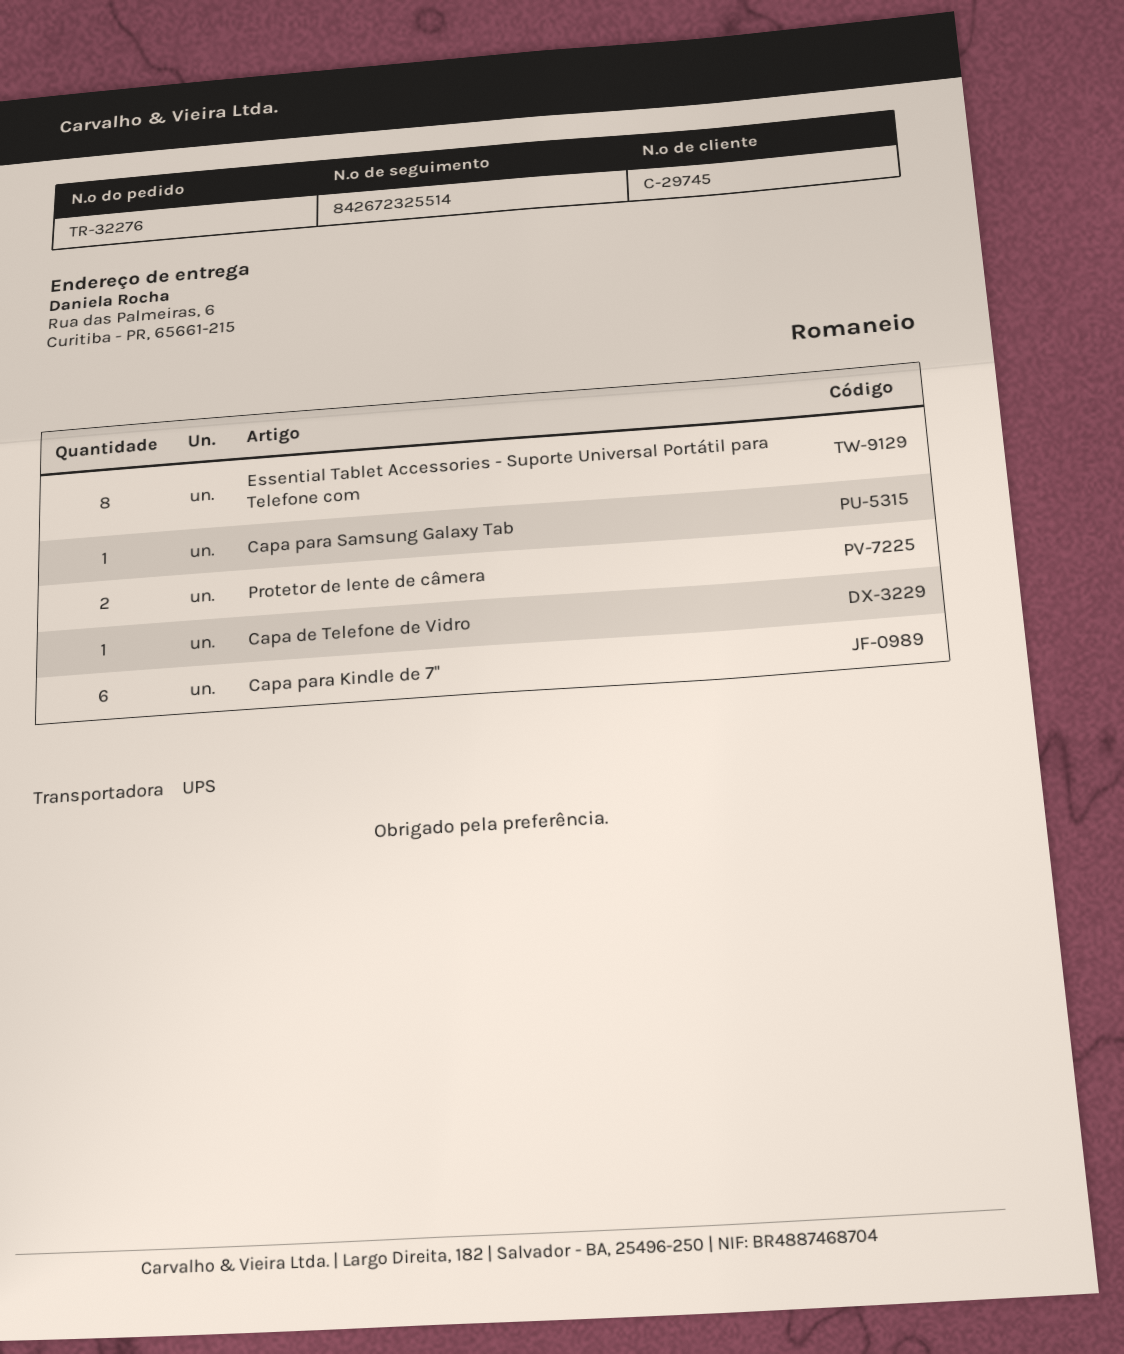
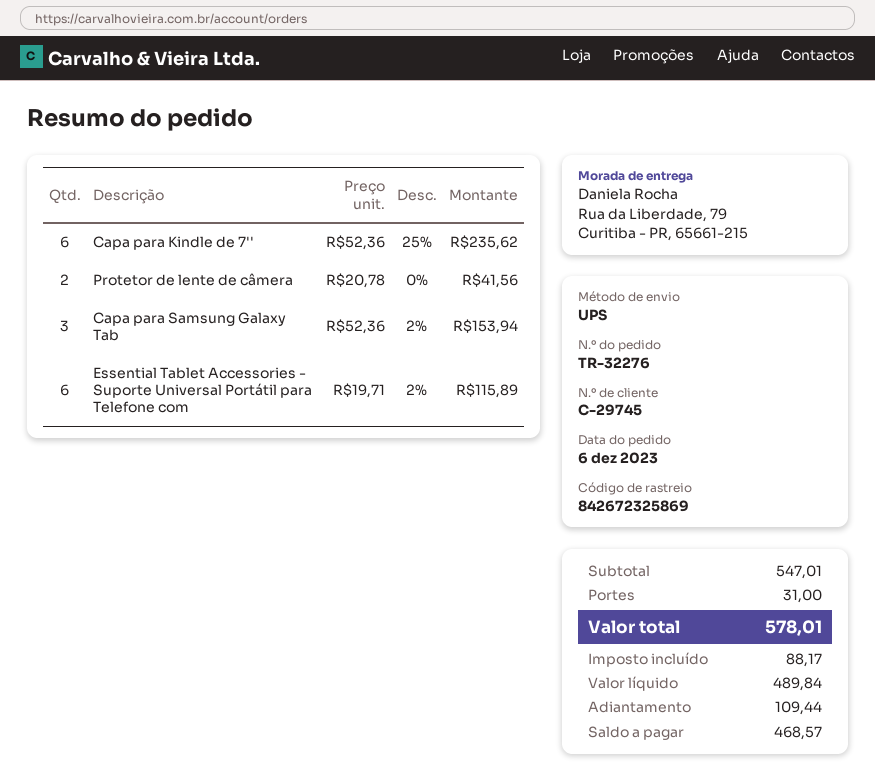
tracking number: 842672325514 -> 842672325869
ship to: Rua das Palmeiras, 6, Curitiba - PR, 65661-215 -> Rua da Liberdade, 79, Curitiba - PR, 65661-215
Essential Tablet Accessories - Suporte Universal Portátil para Telefone com: 8 -> 6
Capa para Samsung Galaxy Tab: 1 -> 3
Capa de Telefone de Vidro: 1 -> none

